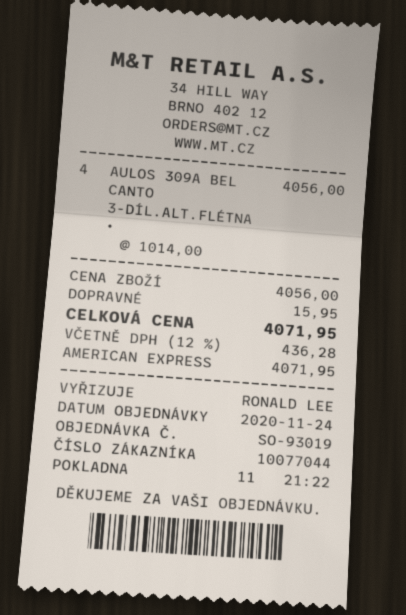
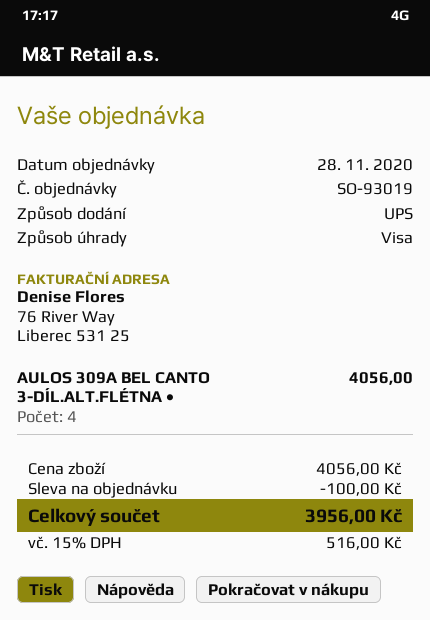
order date: 2020-11-24 -> 2020-11-28
payment method: American Express -> Visa
discount: none -> 100.00
shipping: 15.95 -> none
tax: 12% = 436.28 -> 15% = 516.00
total: 4071.95 -> 3956.00

